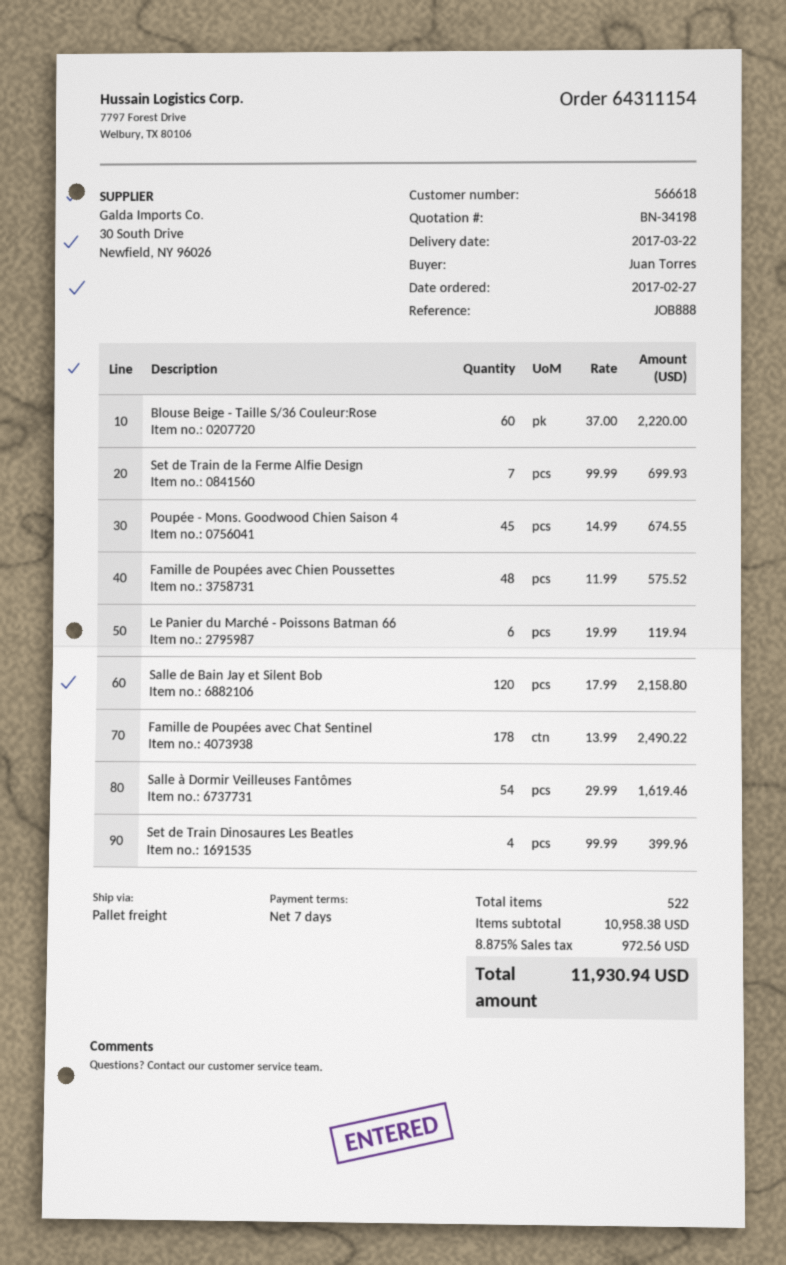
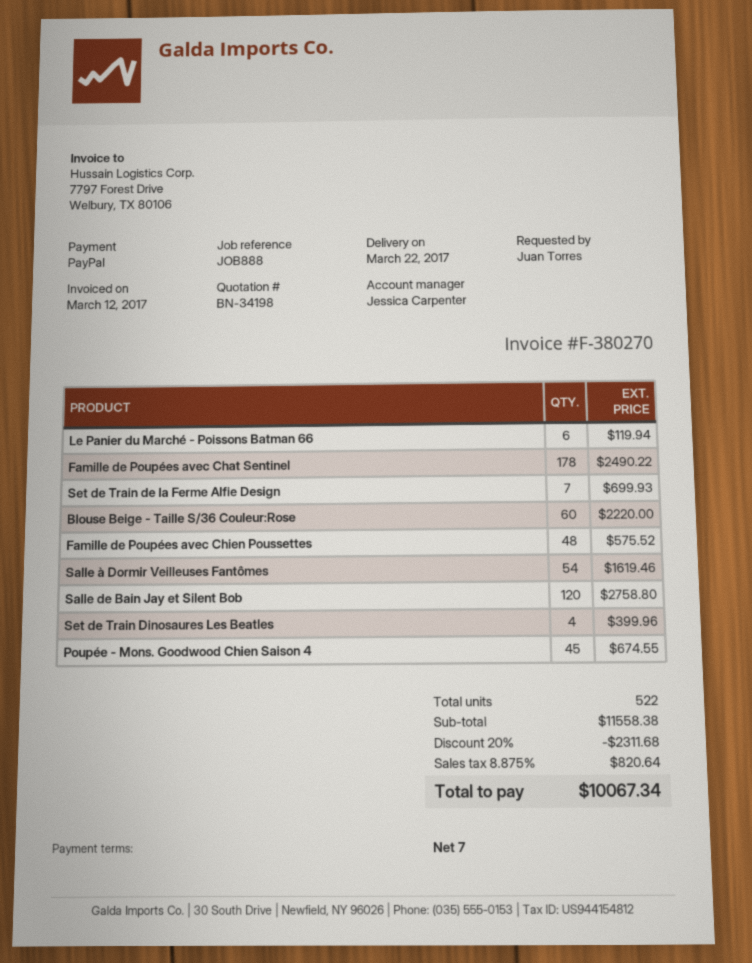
Salle de Bain Jay et Silent Bob: 120 for 2158.80 -> 120 for 2758.80
subtotal: 10958.38 -> 11558.38
discount: none -> 20% = 2311.68
tax: 8.875% = 972.56 -> 8.875% = 820.64
total: 11930.94 -> 10067.34

